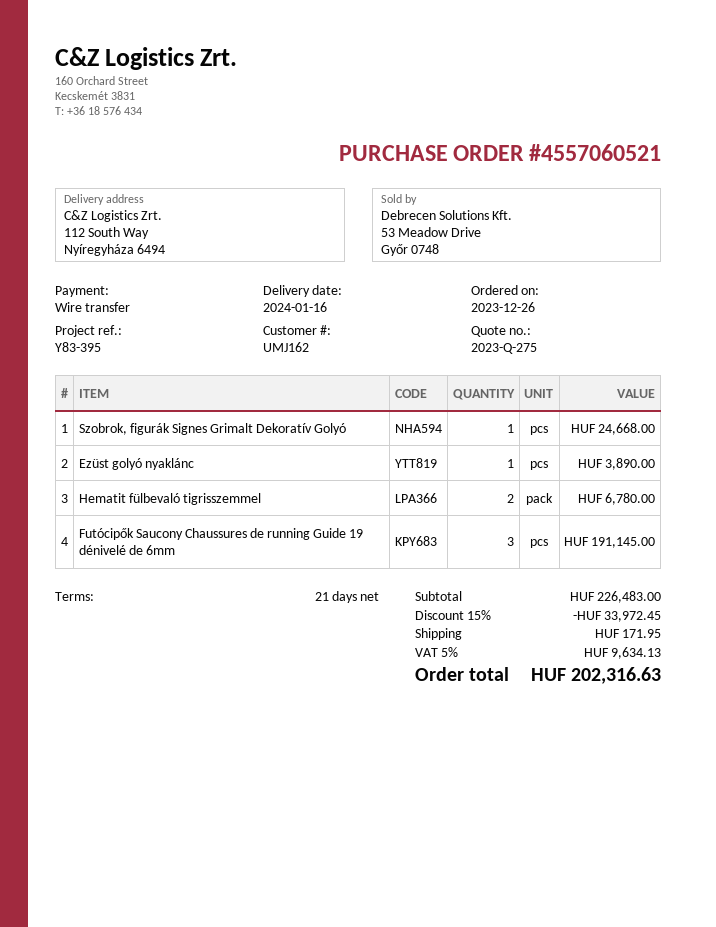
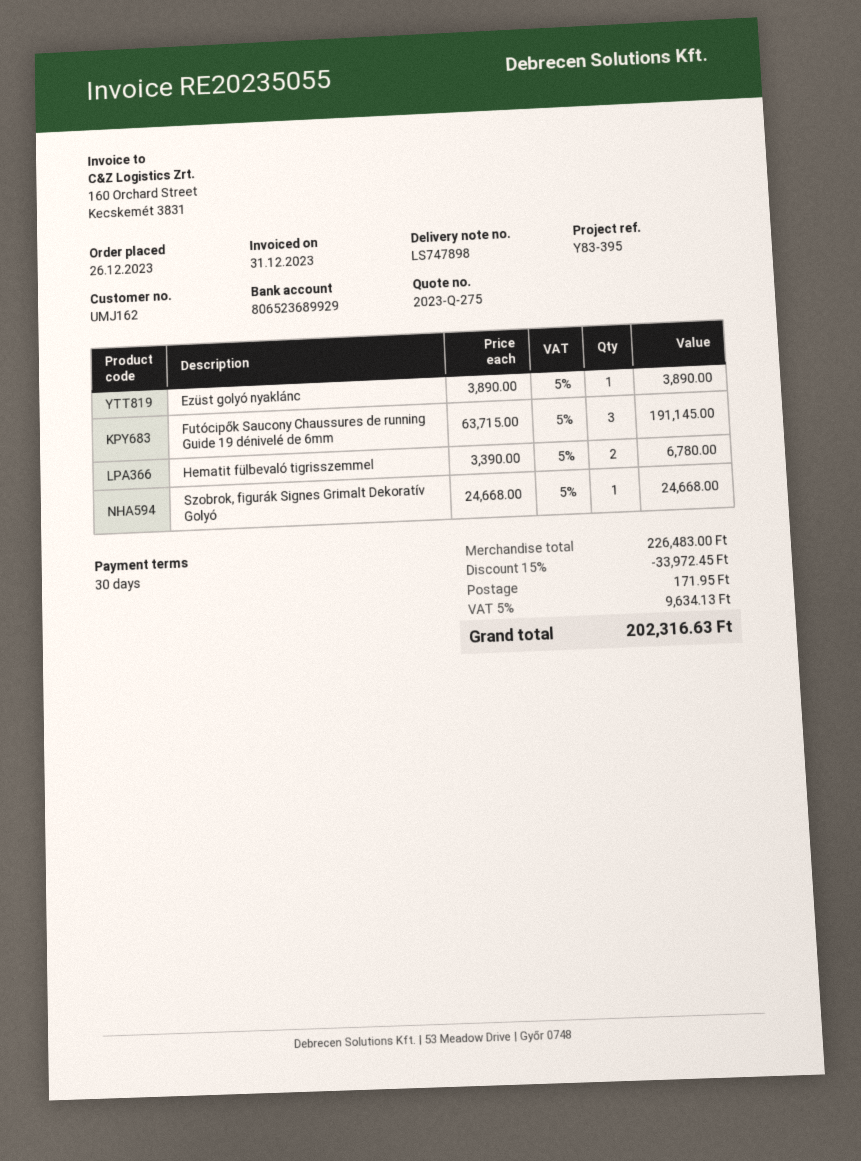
payment terms: 21 days -> 30 days

